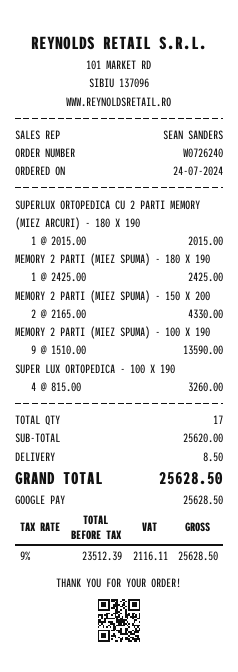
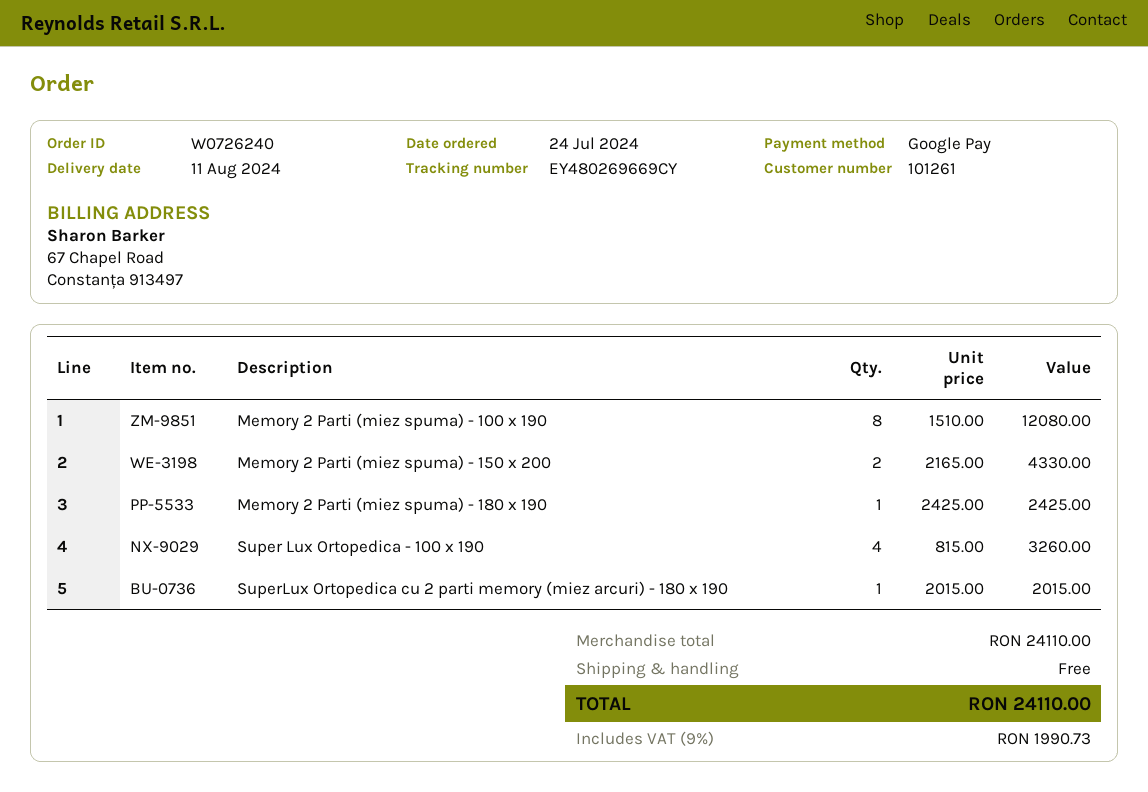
MEMORY 2 PARTI (MIEZ SPUMA) - 100 X 190: 9 x 1510.00 = 13590.00 -> 8 x 1510.00 = 12080.00
subtotal: 25620.00 -> 24110.00
shipping: 8.50 -> 0.00
tax: 9% = 2116.11 -> 9% = 1990.73
total: 25628.50 -> 24110.00

